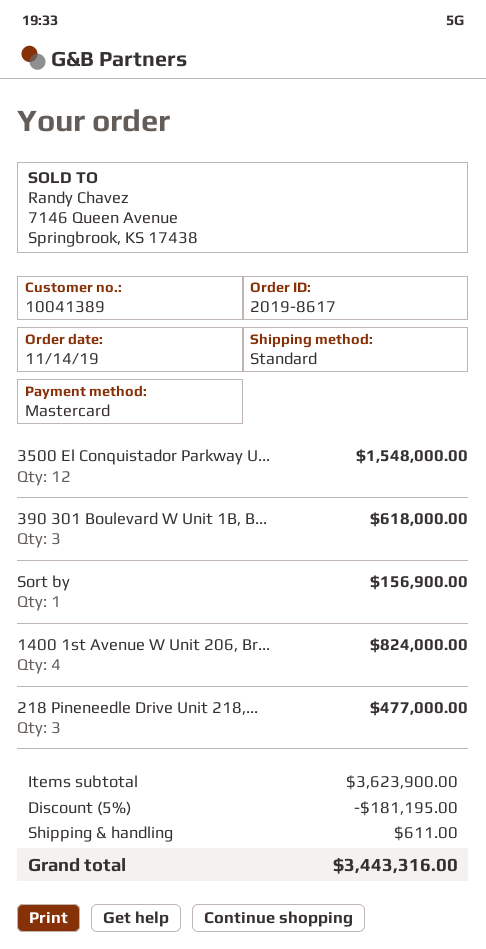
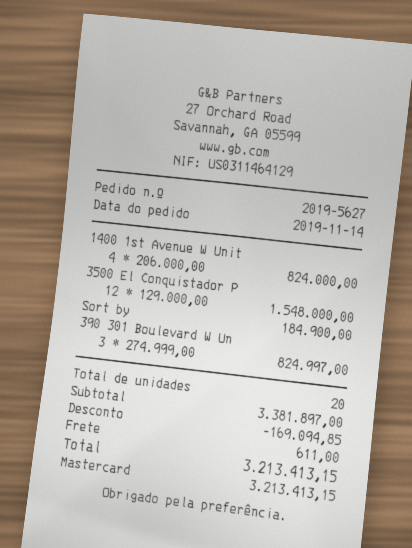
order number: 2019-8617 -> 2019-5627
390 301 Boulevard W Unit 1B, B...: 3 for 618000.00 -> 3 for 824997.00
Sort by: 1 for 156900.00 -> 1 for 184900.00
218 Pineneedle Drive Unit 218,...: 3 for 477000.00 -> none
subtotal: 3623900.00 -> 3381897.00
discount: 181195.00 -> 169094.85
total: 3443316.00 -> 3213413.15

